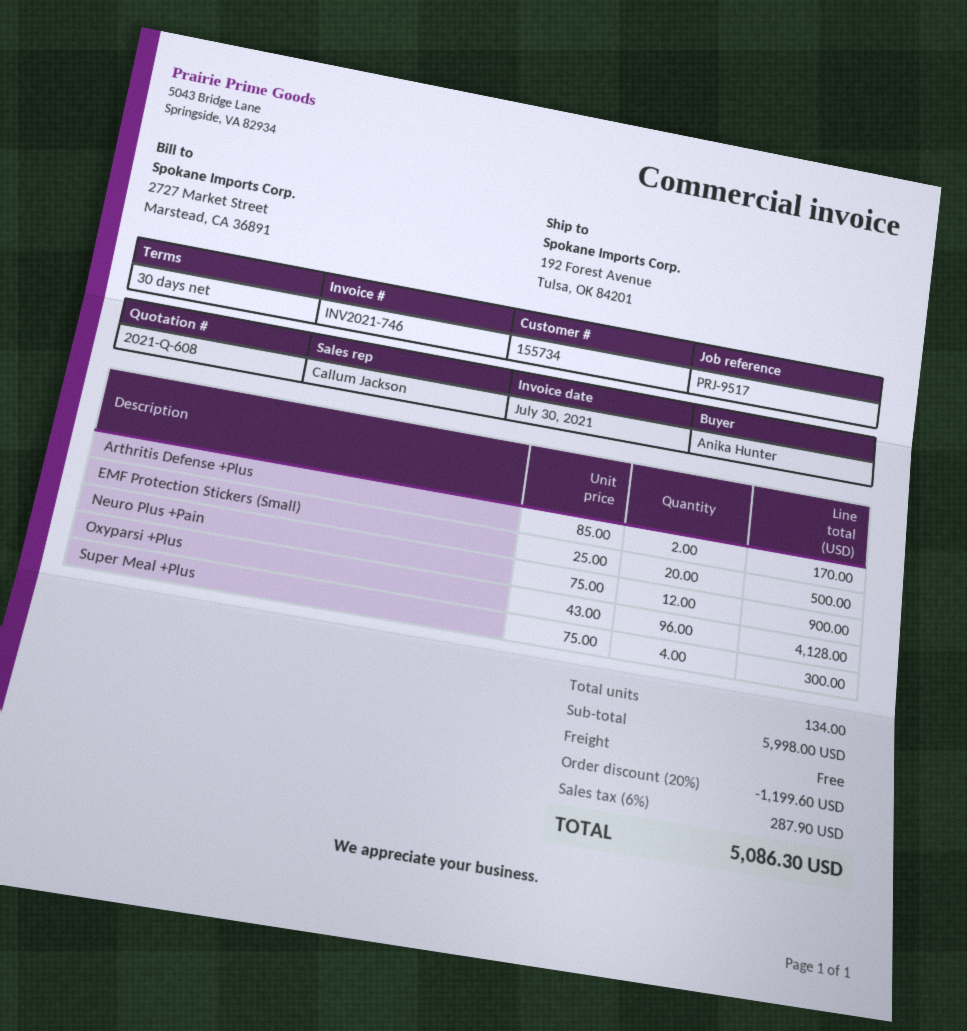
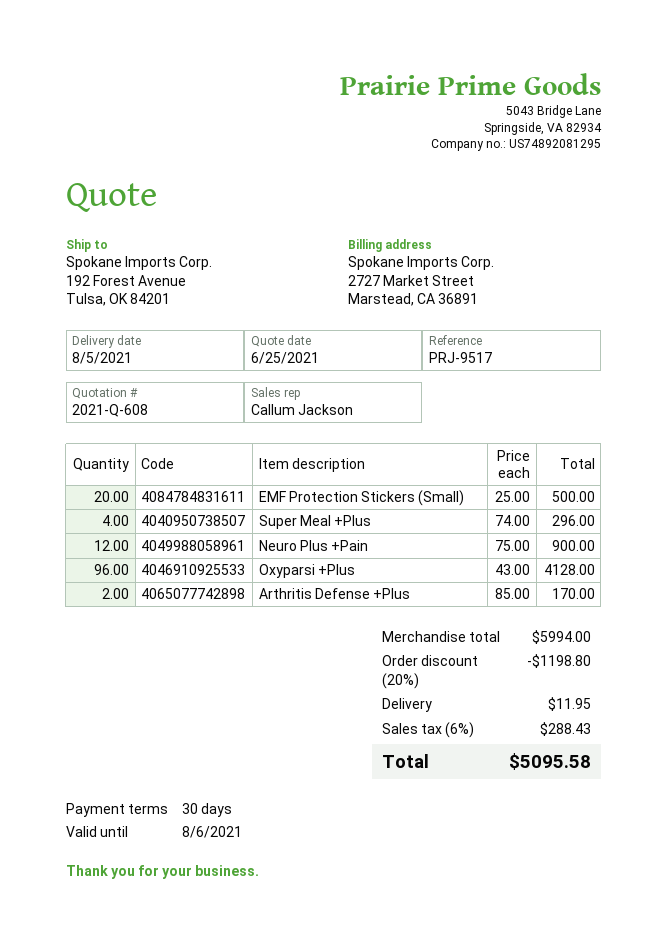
Super Meal +Plus: 4 x 75.00 = 300.00 -> 4 x 74.00 = 296.00
subtotal: 5998.00 -> 5994.00
discount: 20% = 1199.60 -> 20% = 1198.80
shipping: 0.00 -> 11.95
tax: 6% = 287.90 -> 6% = 288.43
total: 5086.30 -> 5095.58

